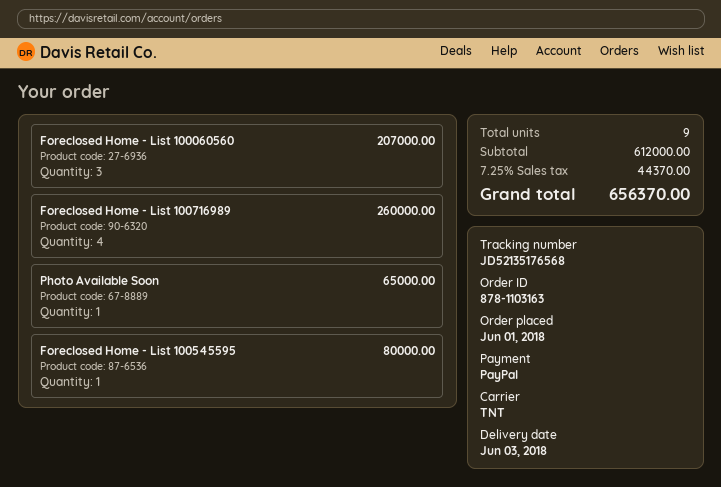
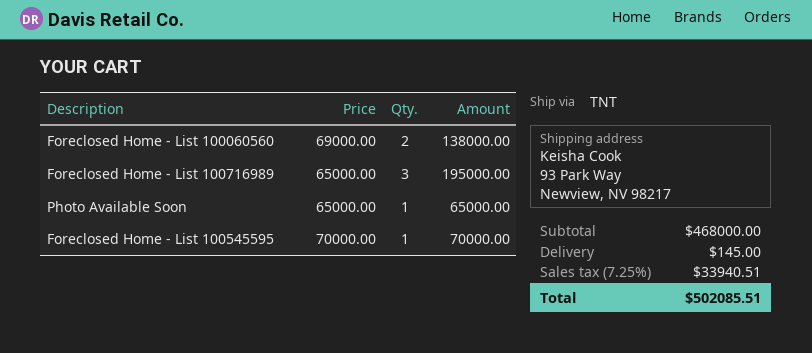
Foreclosed Home - List 100060560: 3 for 207000.00 -> 2 for 138000.00
Foreclosed Home - List 100716989: 4 for 260000.00 -> 3 for 195000.00
Foreclosed Home - List 100545595: 1 for 80000.00 -> 1 for 70000.00
subtotal: 612000.00 -> 468000.00
shipping: none -> 145.00
tax: 7.25% = 44370.00 -> 7.25% = 33940.51
total: 656370.00 -> 502085.51

